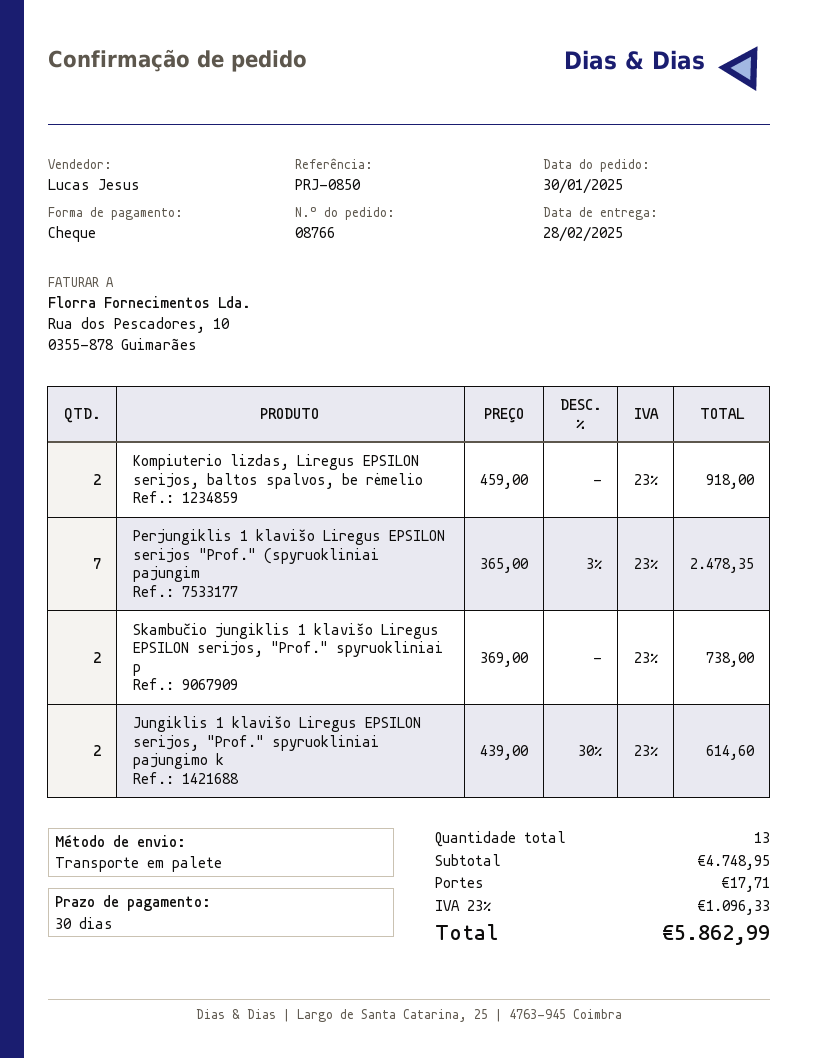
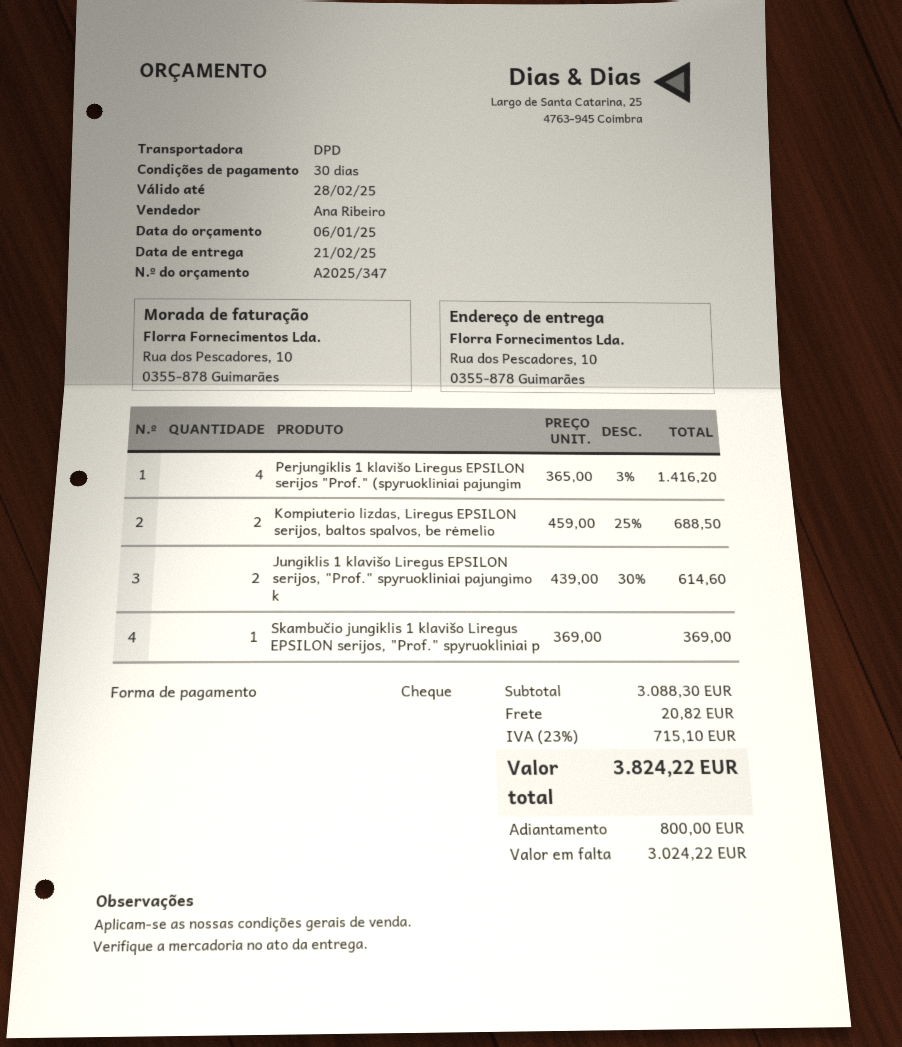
delivery date: 2025-02-28 -> 2025-02-21
sales rep: Lucas Jesus -> Ana Ribeiro
shipping method: pallet freight -> DPD
Kompiuterio lizdas, Liregus EPSILON serijos, baltos spalvos, be rėmelio: 2 x 459.00 = 918.00 -> 2 x 459.00 - 25% = 688.50
Perjungiklis 1 klavišo Liregus EPSILON serijos "Prof." (spyruokliniai pajungim: 7 x 365.00 - 3% = 2478.35 -> 4 x 365.00 - 3% = 1416.20
Skambučio jungiklis 1 klavišo Liregus EPSILON serijos, "Prof." spyruokliniai p: 2 x 369.00 = 738.00 -> 1 x 369.00 = 369.00
subtotal: 4748.95 -> 3088.30
shipping: 17.71 -> 20.82
tax: 23% = 1096.33 -> 23% = 715.10
total: 5862.99 -> 3824.22

